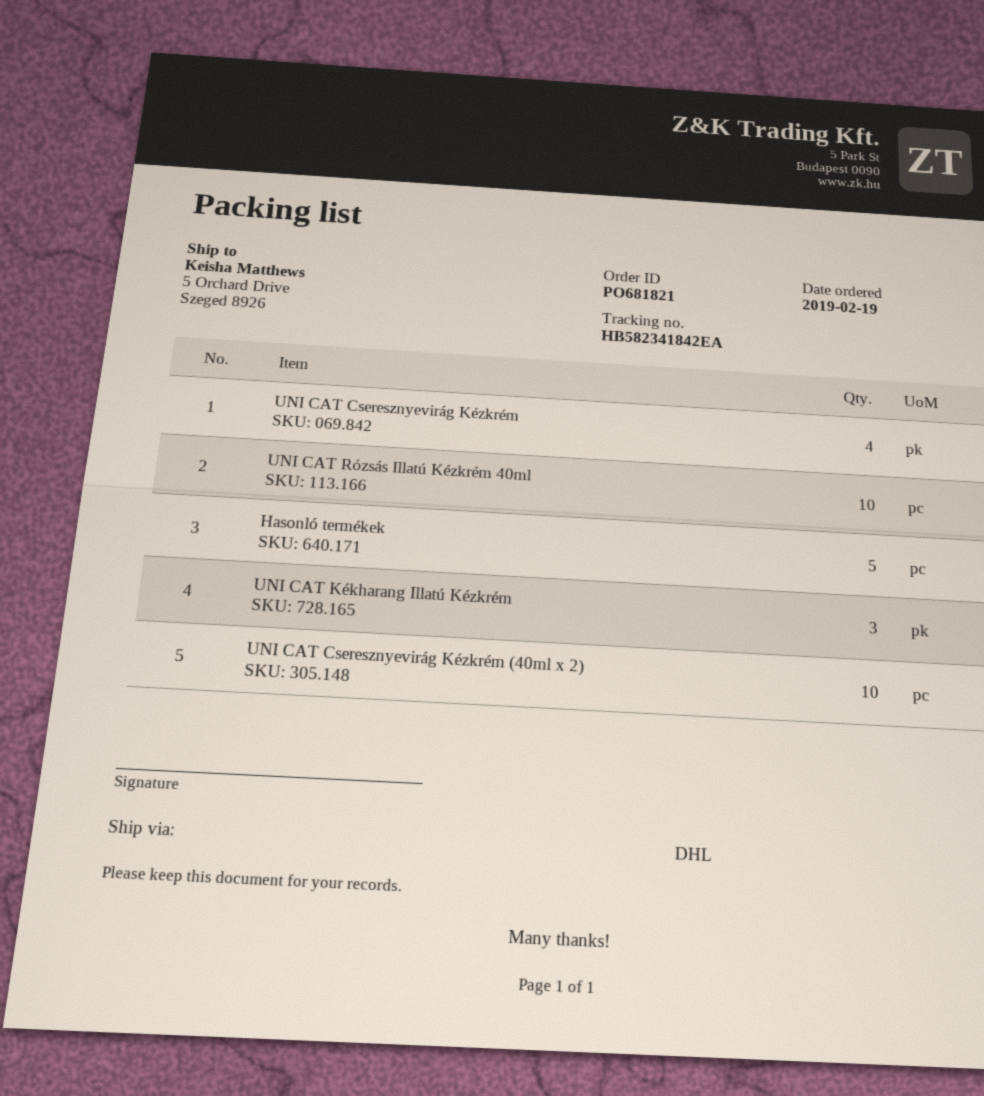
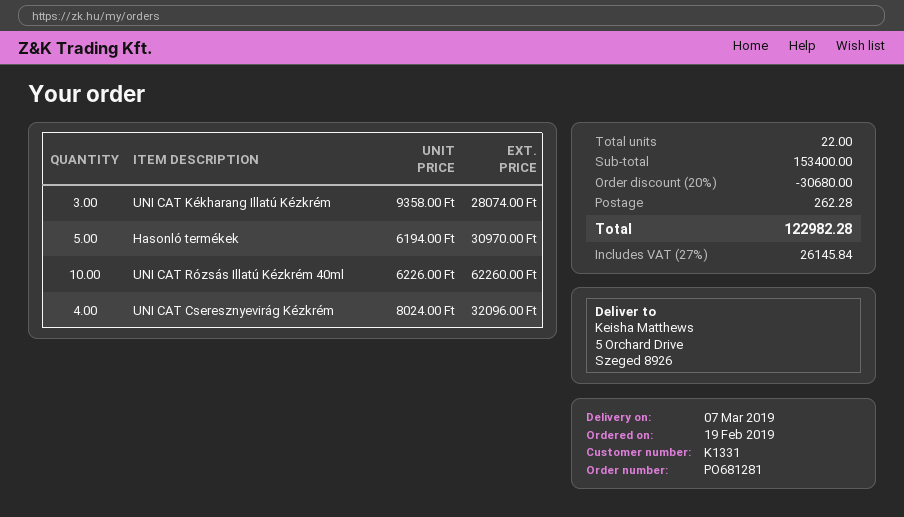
order number: PO681821 -> PO681281
UNI CAT Cseresznyevirág Kézkrém (40ml x 2): 10 -> none

